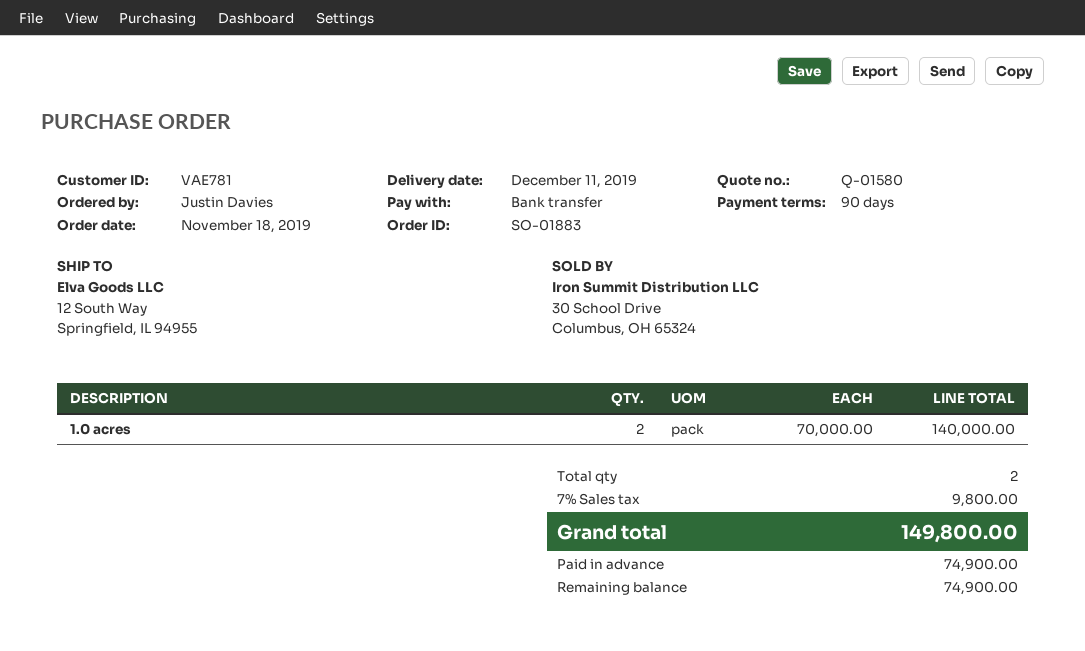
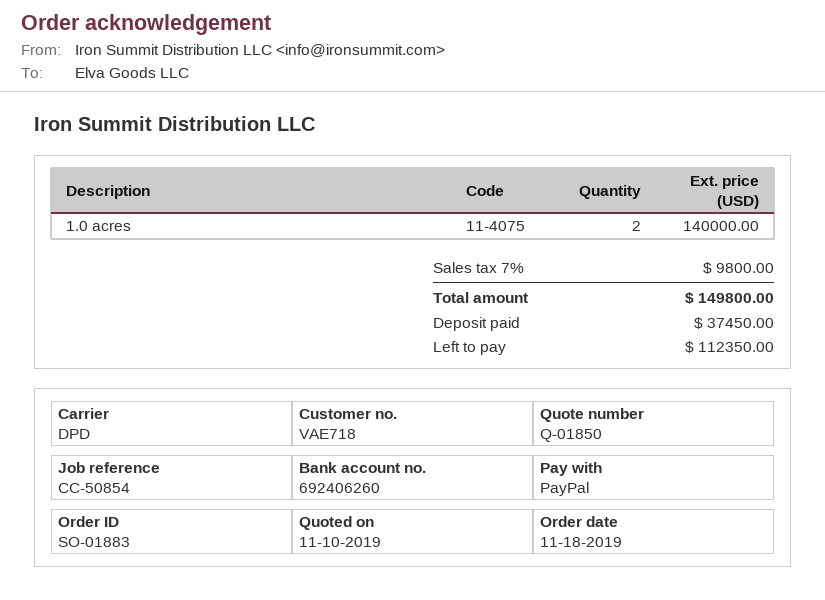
quote number: Q-01580 -> Q-01850
customer number: VAE781 -> VAE718
payment method: bank transfer -> PayPal
deposit: 74900.00 -> 37450.00
balance: 74900.00 -> 112350.00

